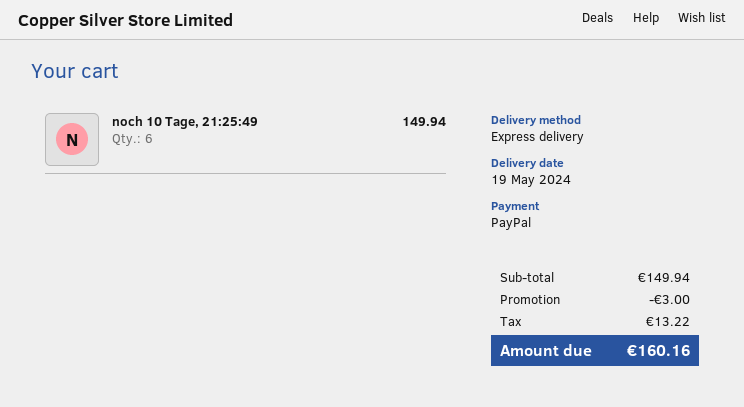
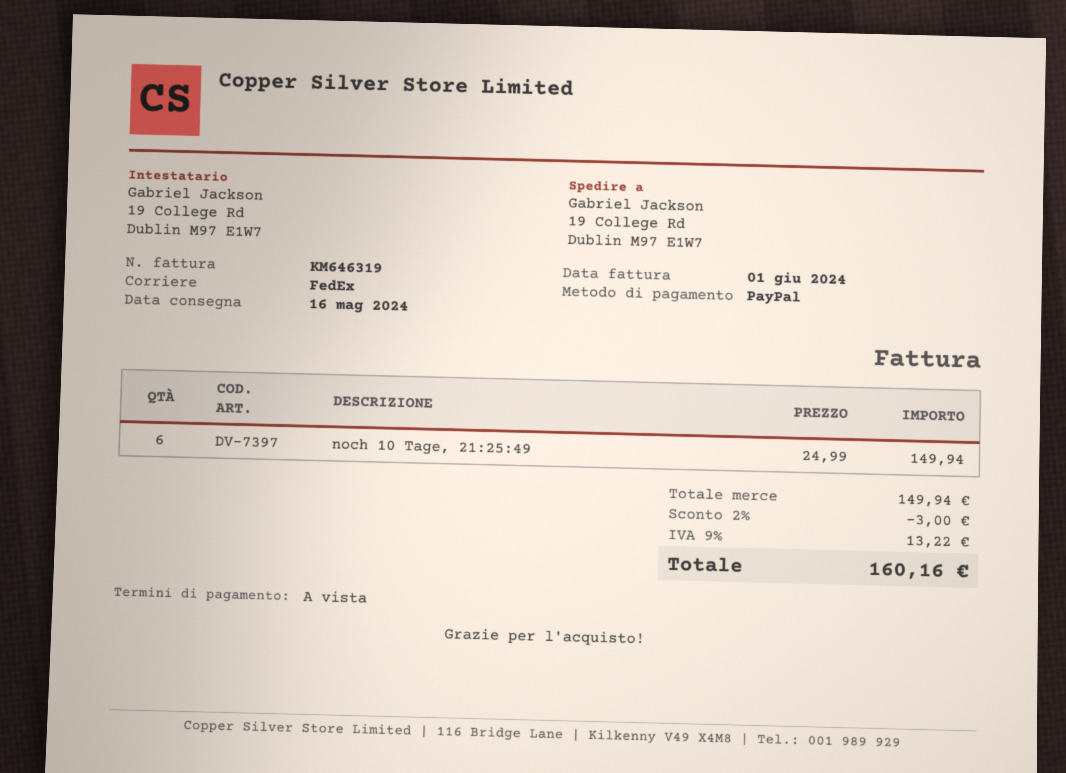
delivery date: 2024-05-19 -> 2024-05-16
shipping method: express -> FedEx

